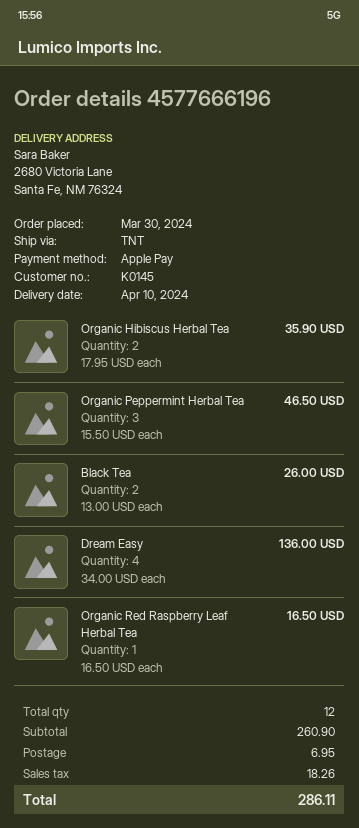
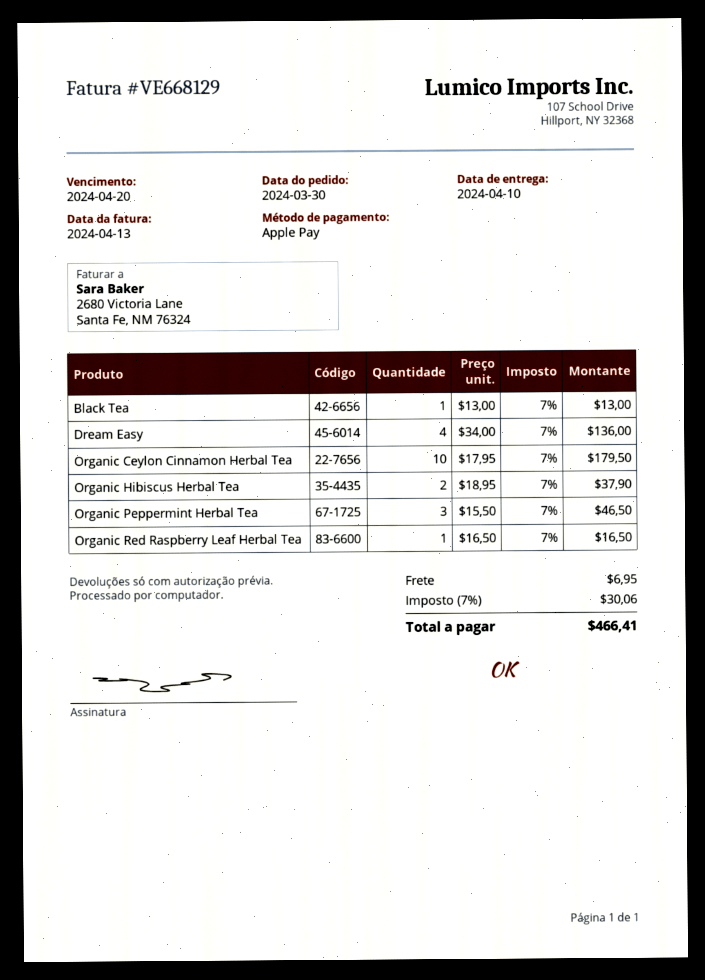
Organic Hibiscus Herbal Tea: 2 x 17.95 = 35.90 -> 2 x 18.95 = 37.90
Black Tea: 2 x 13.00 = 26.00 -> 1 x 13.00 = 13.00
Organic Ceylon Cinnamon Herbal Tea: none -> 10 x 17.95 = 179.50
tax: 18.26 -> 30.06
total: 286.11 -> 466.41

